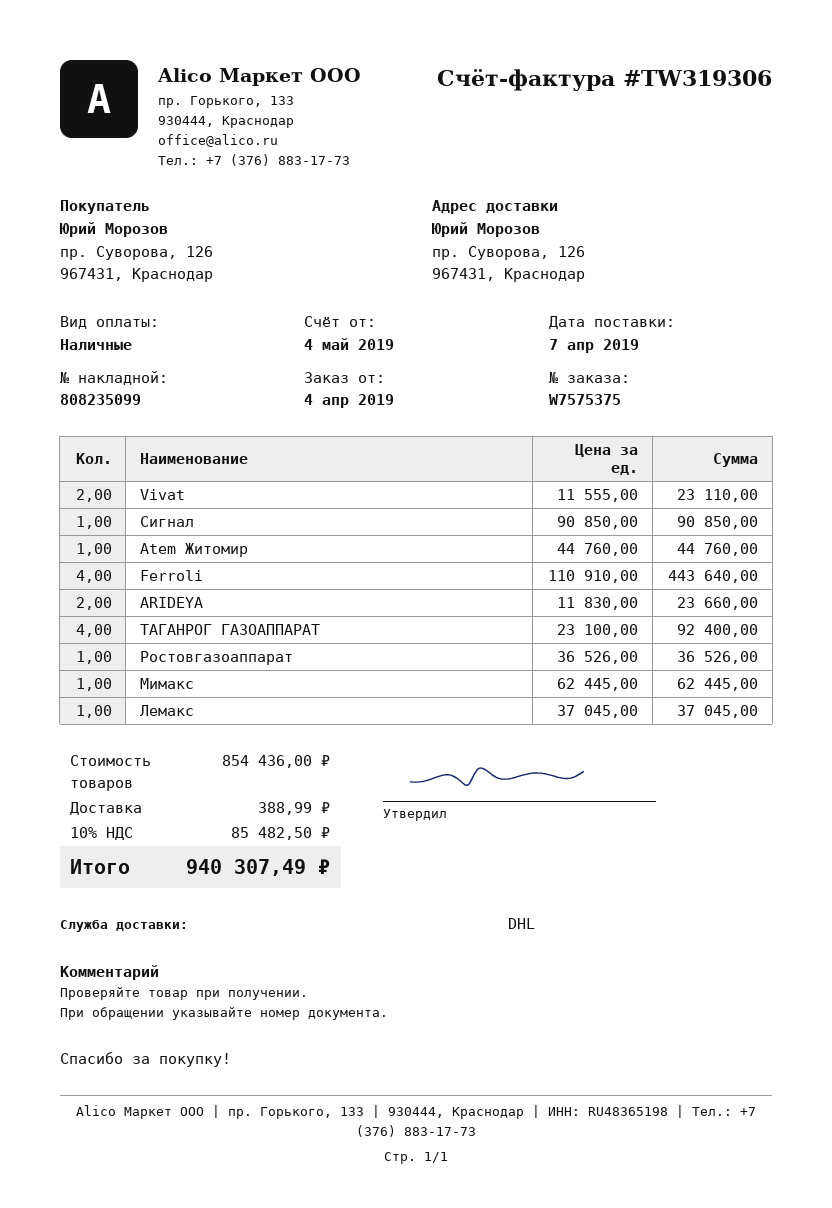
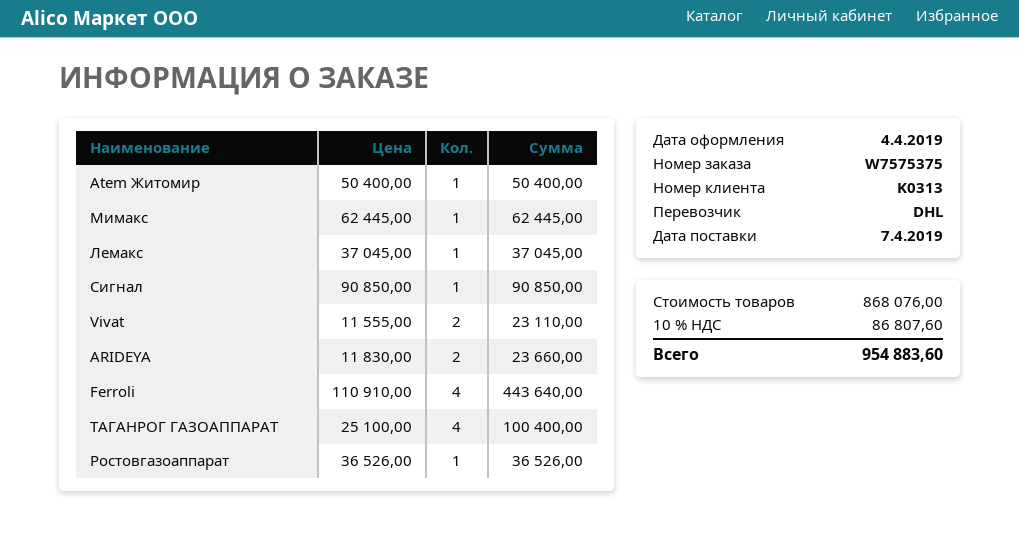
Atem Житомир: 1 x 44760.00 = 44760.00 -> 1 x 50400.00 = 50400.00
ТАГАНРОГ ГАЗОАППАРАТ: 4 x 23100.00 = 92400.00 -> 4 x 25100.00 = 100400.00
subtotal: 854436.00 -> 868076.00
shipping: 388.99 -> none
tax: 10% = 85482.50 -> 10% = 86807.60
total: 940307.49 -> 954883.60

